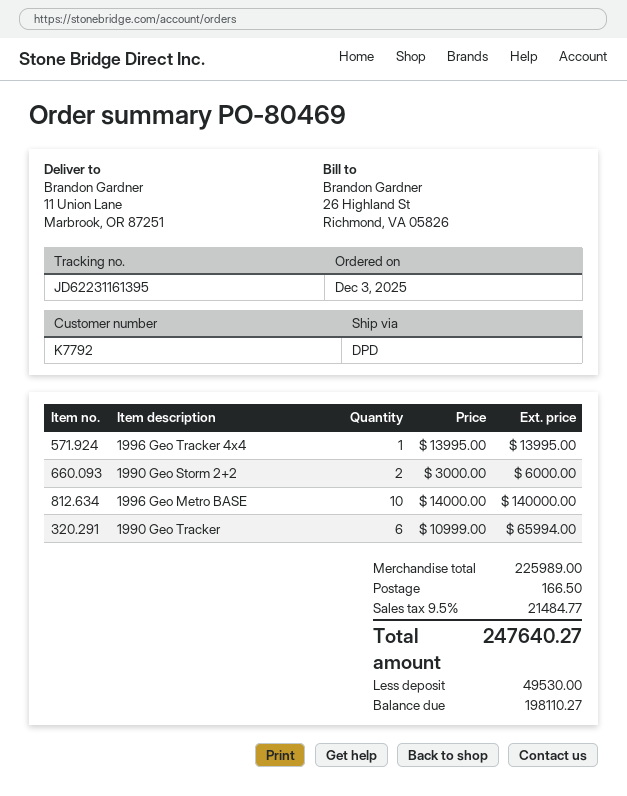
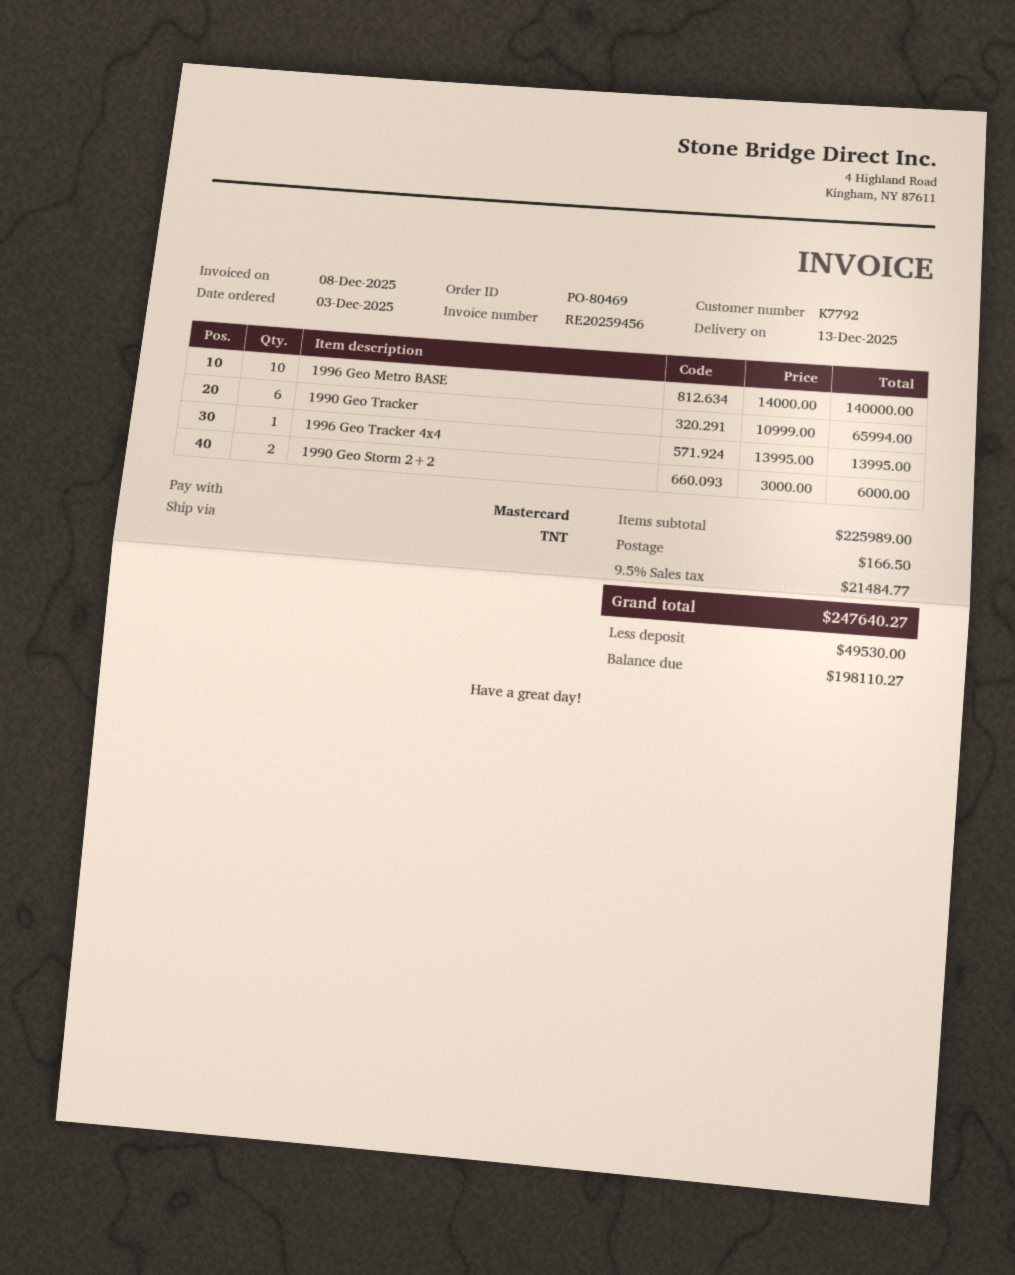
shipping method: DPD -> TNT

